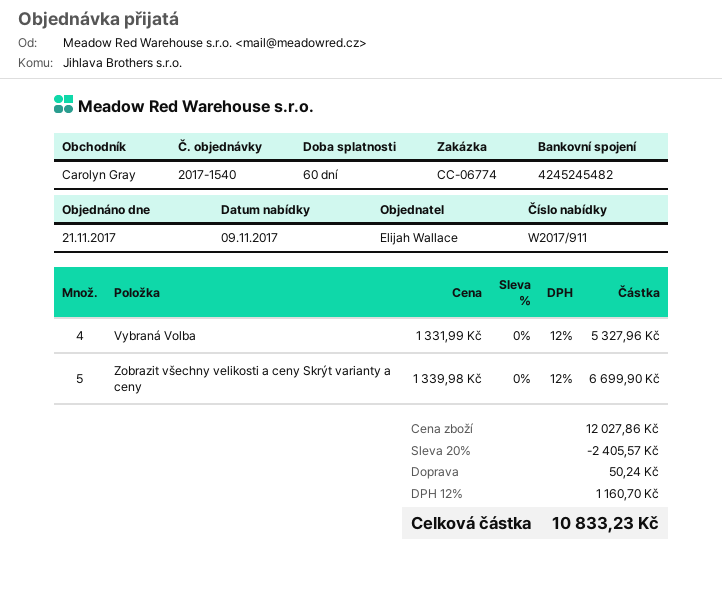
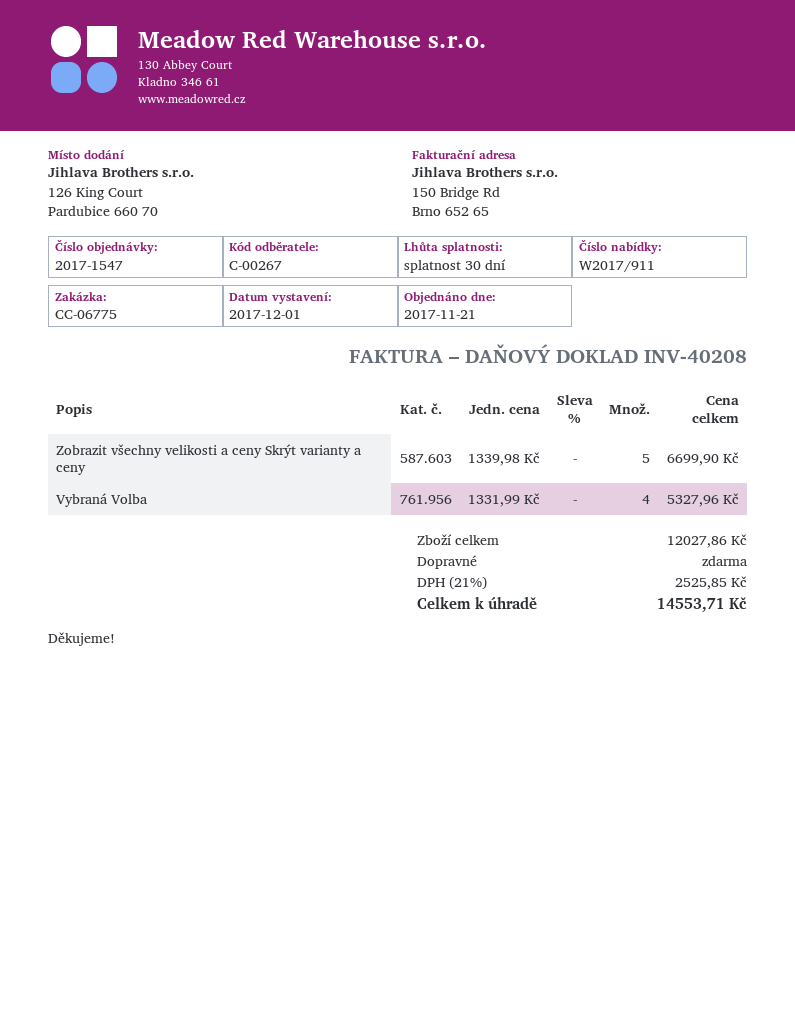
order number: 2017-1540 -> 2017-1547
payment terms: 60 days -> 30 days
reference: CC-06774 -> CC-06775
discount: 20% = 2405.57 -> none
shipping: 50.24 -> 0.00
tax: 12% = 1160.70 -> 21% = 2525.85
total: 10833.23 -> 14553.71

